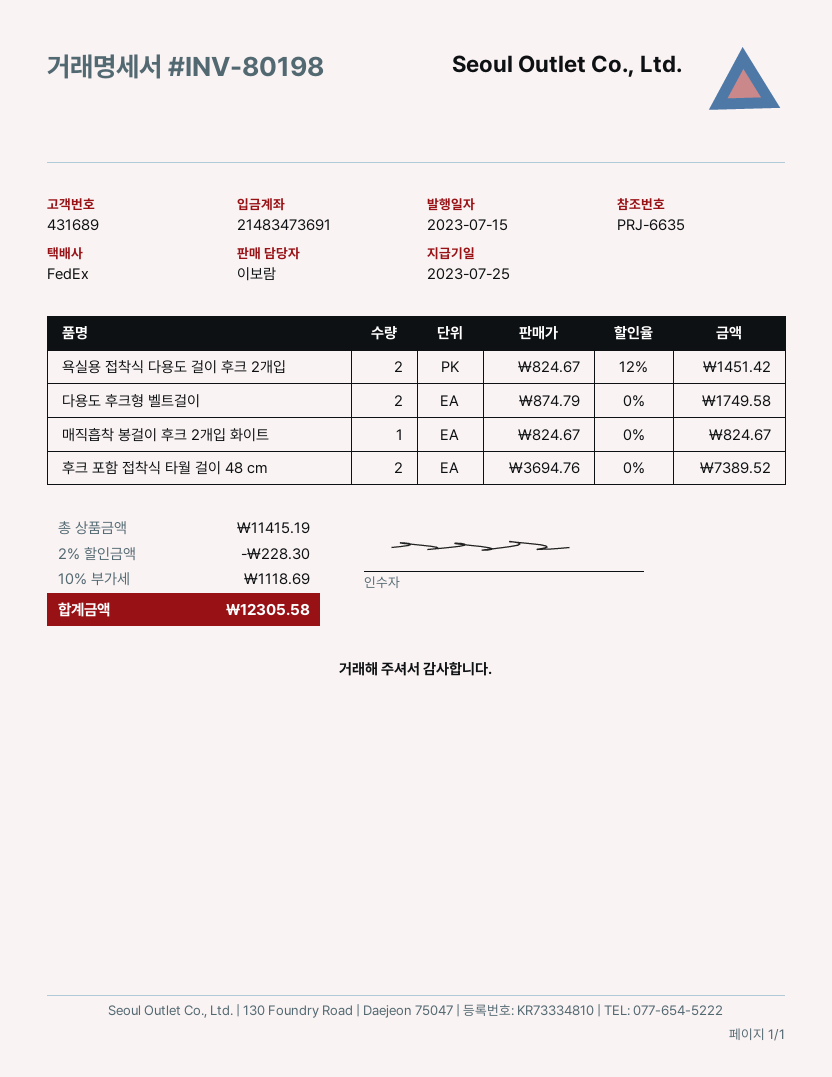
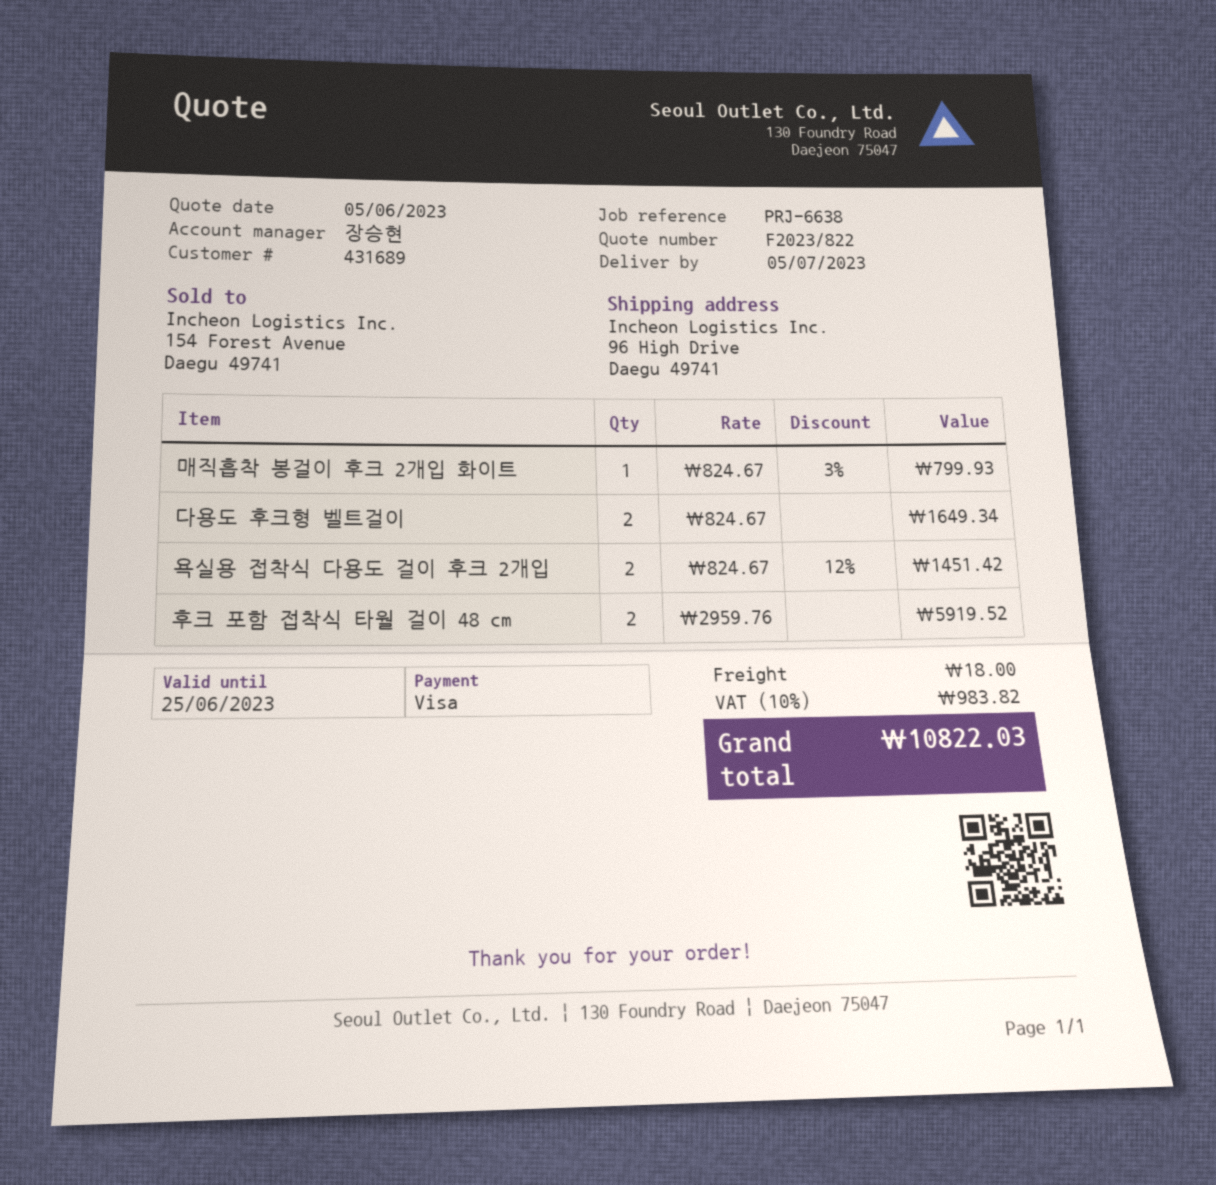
reference: PRJ-6635 -> PRJ-6638
sales rep: 이보람 -> 장승현
다용도 후크형 벨트걸이: 2 x 874.79 = 1749.58 -> 2 x 824.67 = 1649.34
매직흡착 봉걸이 후크 2개입 화이트: 1 x 824.67 = 824.67 -> 1 x 824.67 - 3% = 799.93
후크 포함 접착식 타월 걸이 48 cm: 2 x 3694.76 = 7389.52 -> 2 x 2959.76 = 5919.52
discount: 2% = 228.30 -> none
shipping: none -> 18.00
tax: 10% = 1118.69 -> 10% = 983.82
total: 12305.58 -> 10822.03

